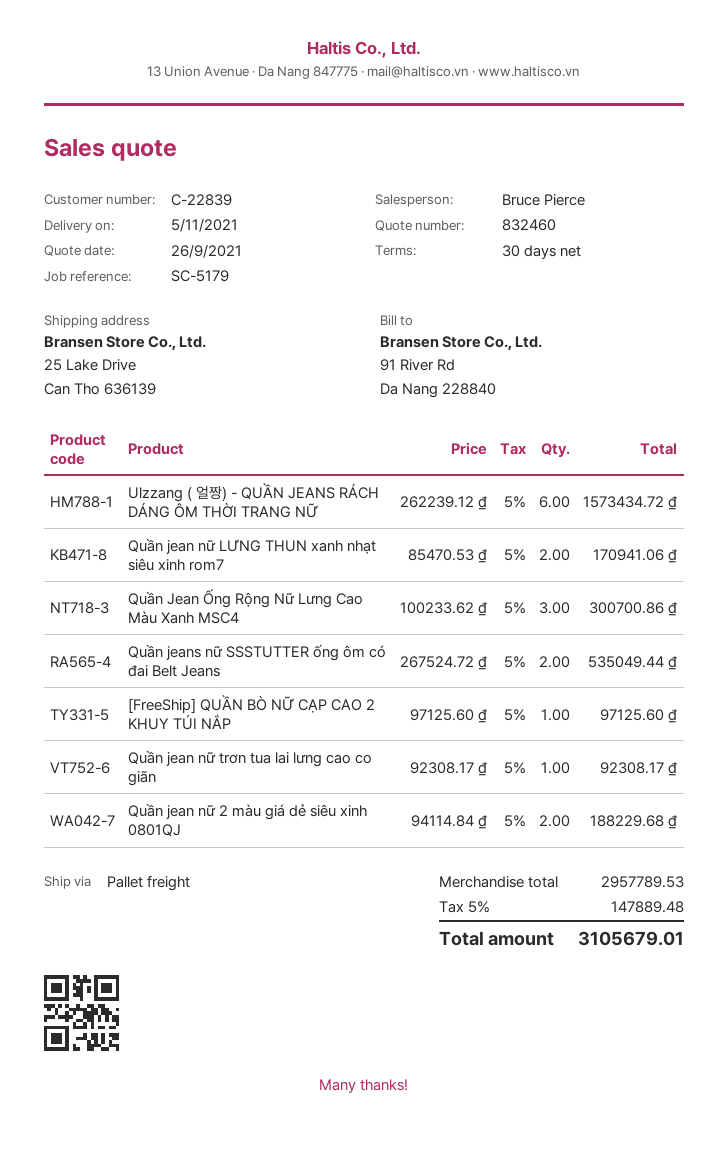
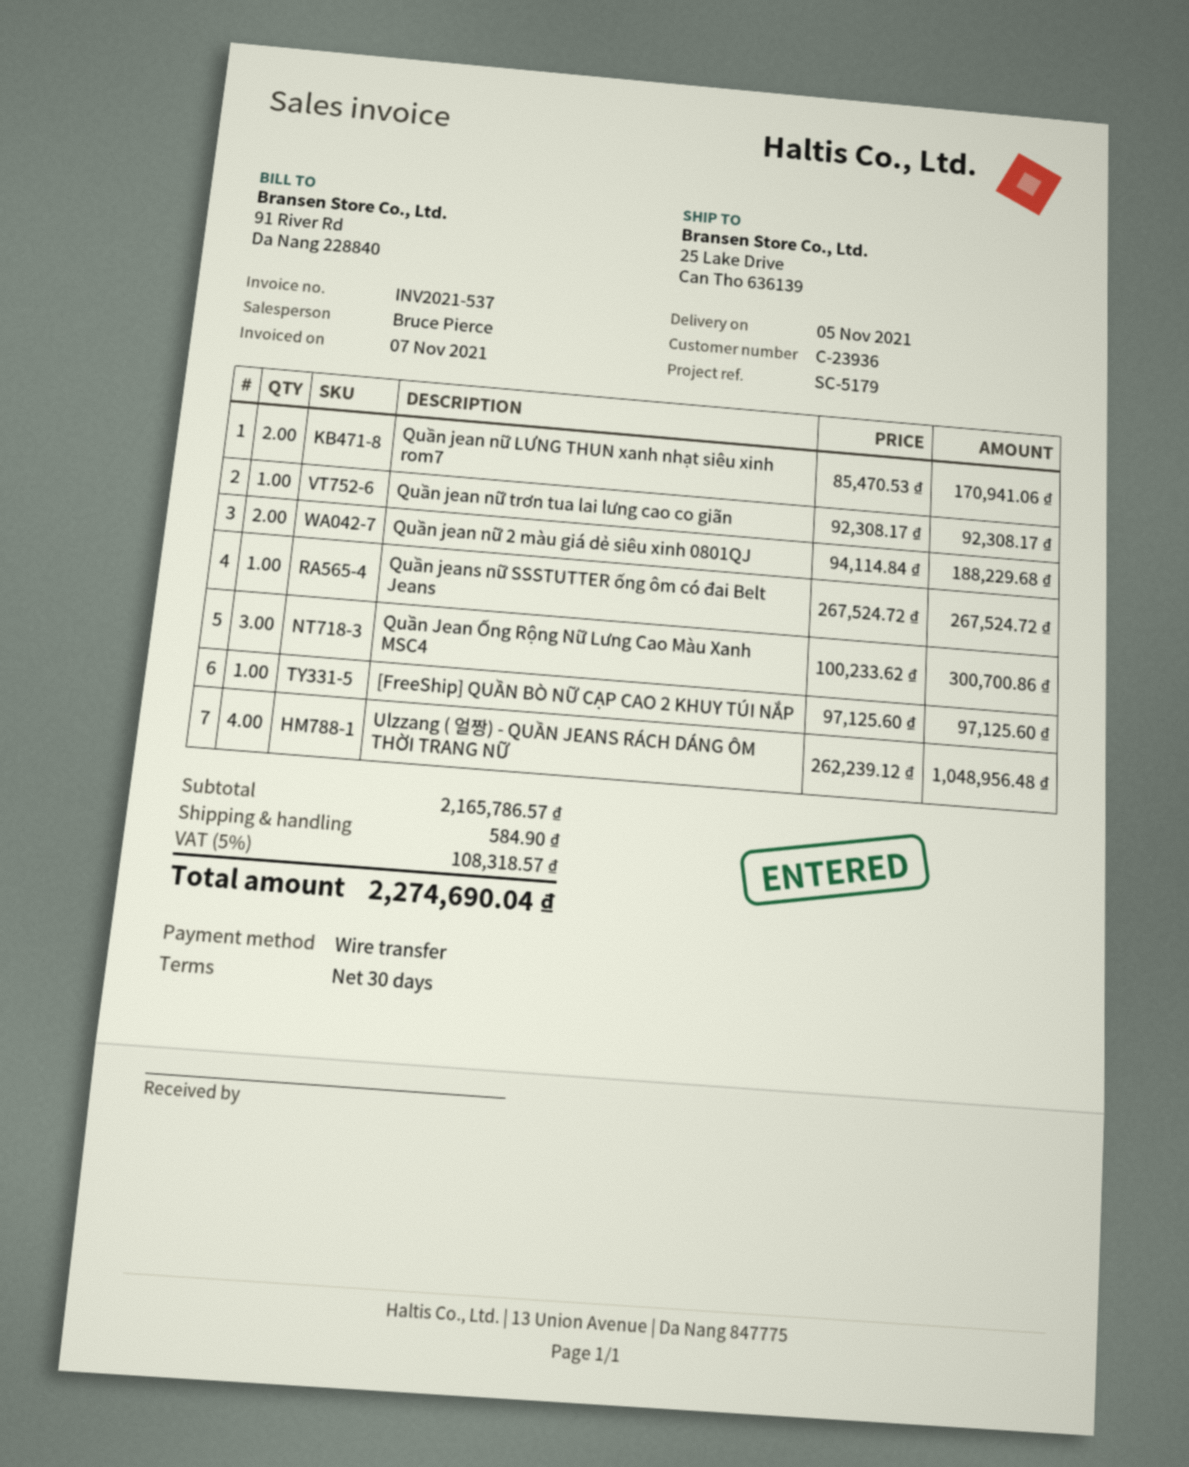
customer number: C-22839 -> C-23936
Ulzzang ( 얼짱) - QUẦN JEANS RÁCH DÁNG ÔM THỜI TRANG NỮ: 6 x 262239.12 = 1573434.72 -> 4 x 262239.12 = 1048956.48
Quần jeans nữ SSSTUTTER ống ôm có đai Belt Jeans: 2 x 267524.72 = 535049.44 -> 1 x 267524.72 = 267524.72
subtotal: 2957789.53 -> 2165786.57
shipping: none -> 584.90
tax: 5% = 147889.48 -> 5% = 108318.57
total: 3105679.01 -> 2274690.04

